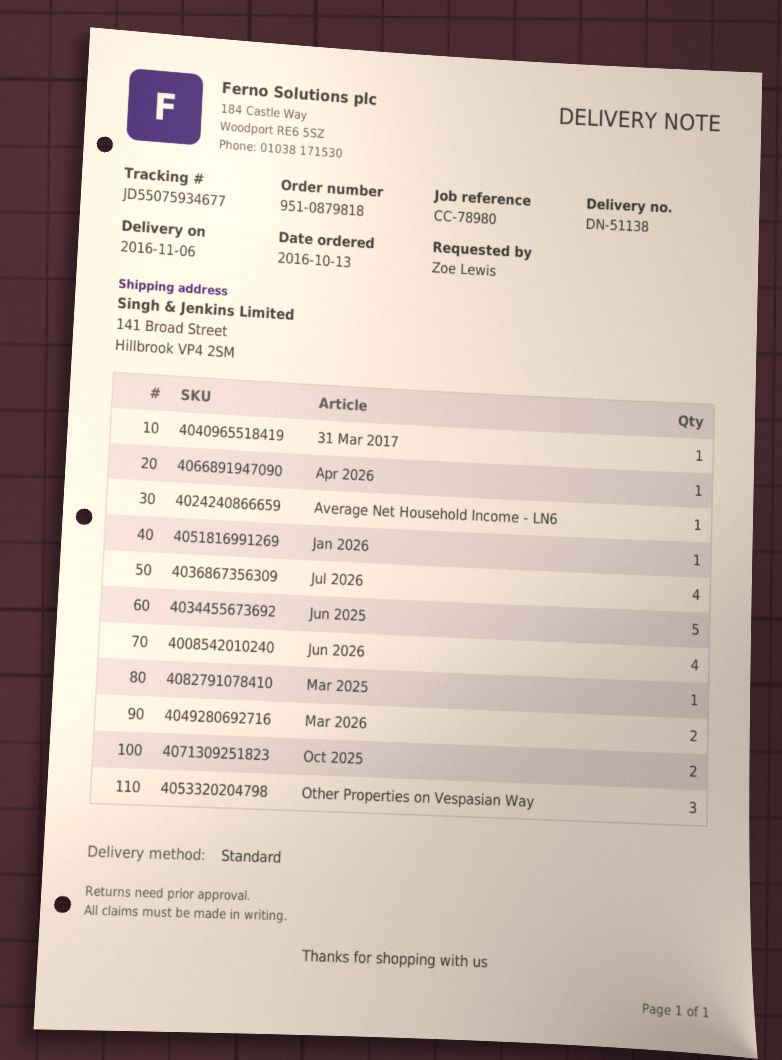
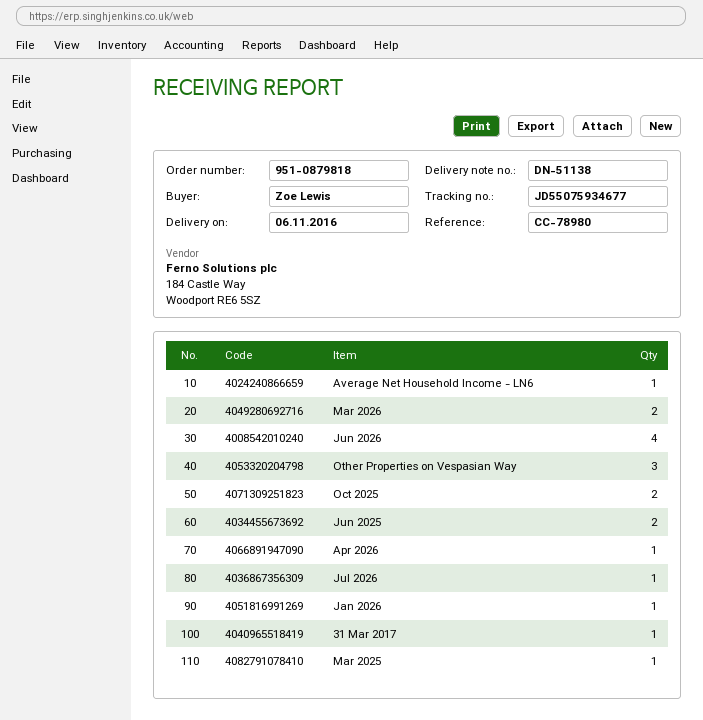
Jul 2026: 4 -> 1
Jun 2025: 5 -> 2

